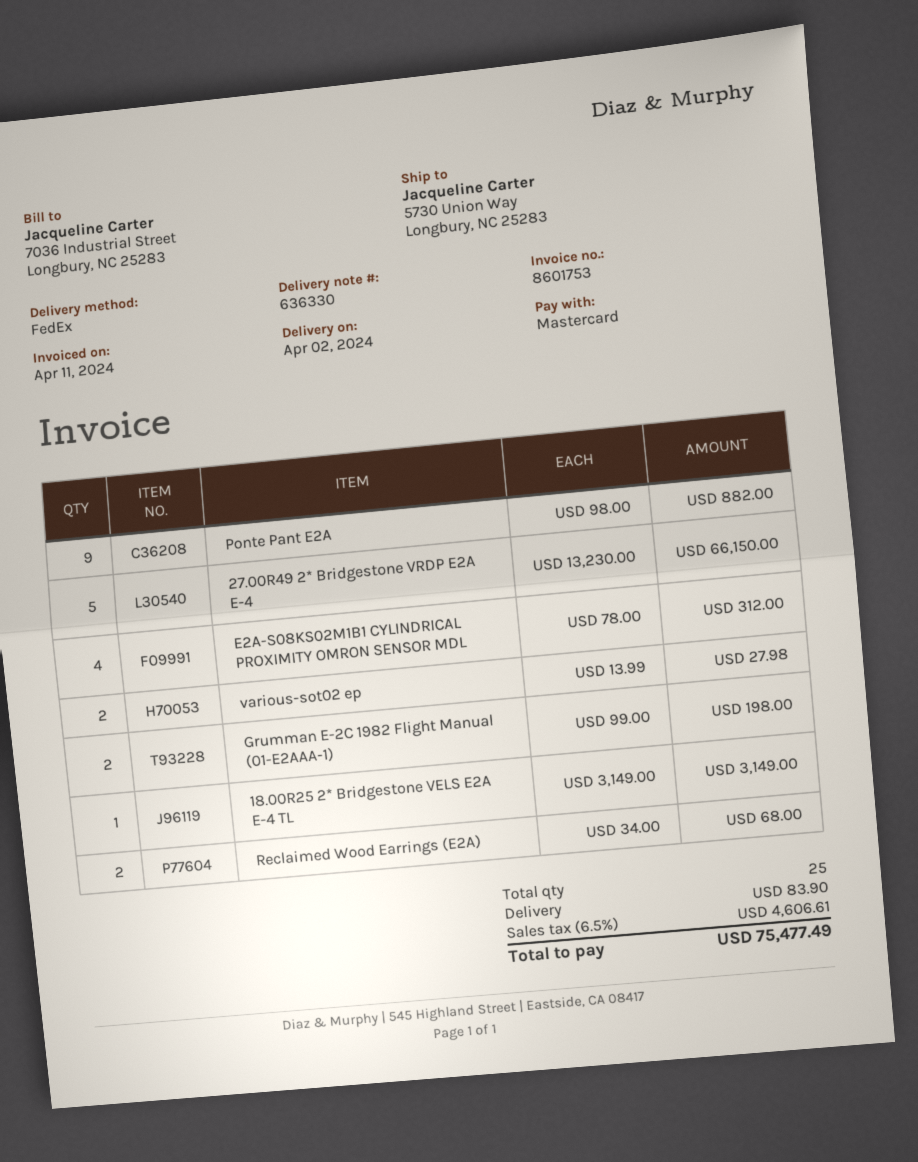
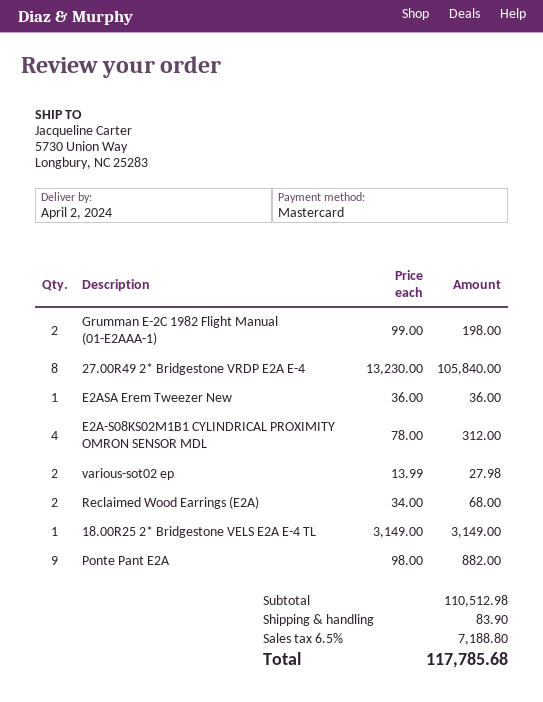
27.00R49 2* Bridgestone VRDP E2A E-4: 5 x 13230.00 = 66150.00 -> 8 x 13230.00 = 105840.00
E2ASA Erem Tweezer New: none -> 1 x 36.00 = 36.00
tax: 6.5% = 4606.61 -> 6.5% = 7188.80
total: 75477.49 -> 117785.68

